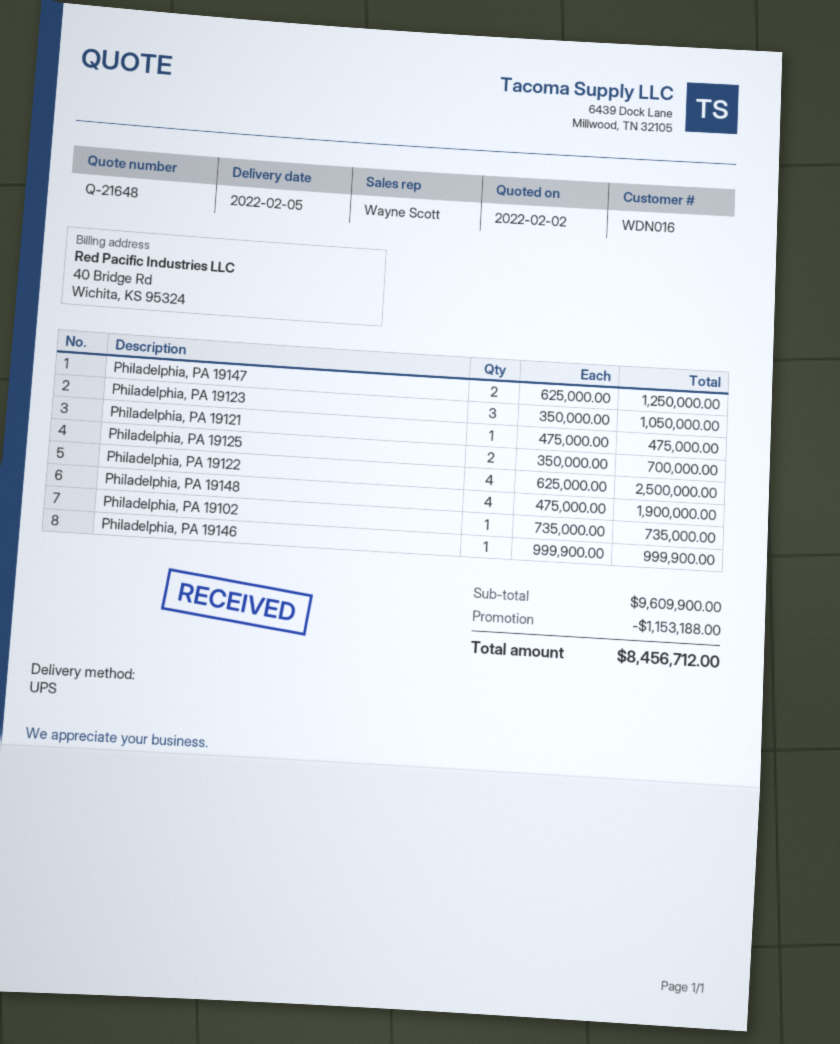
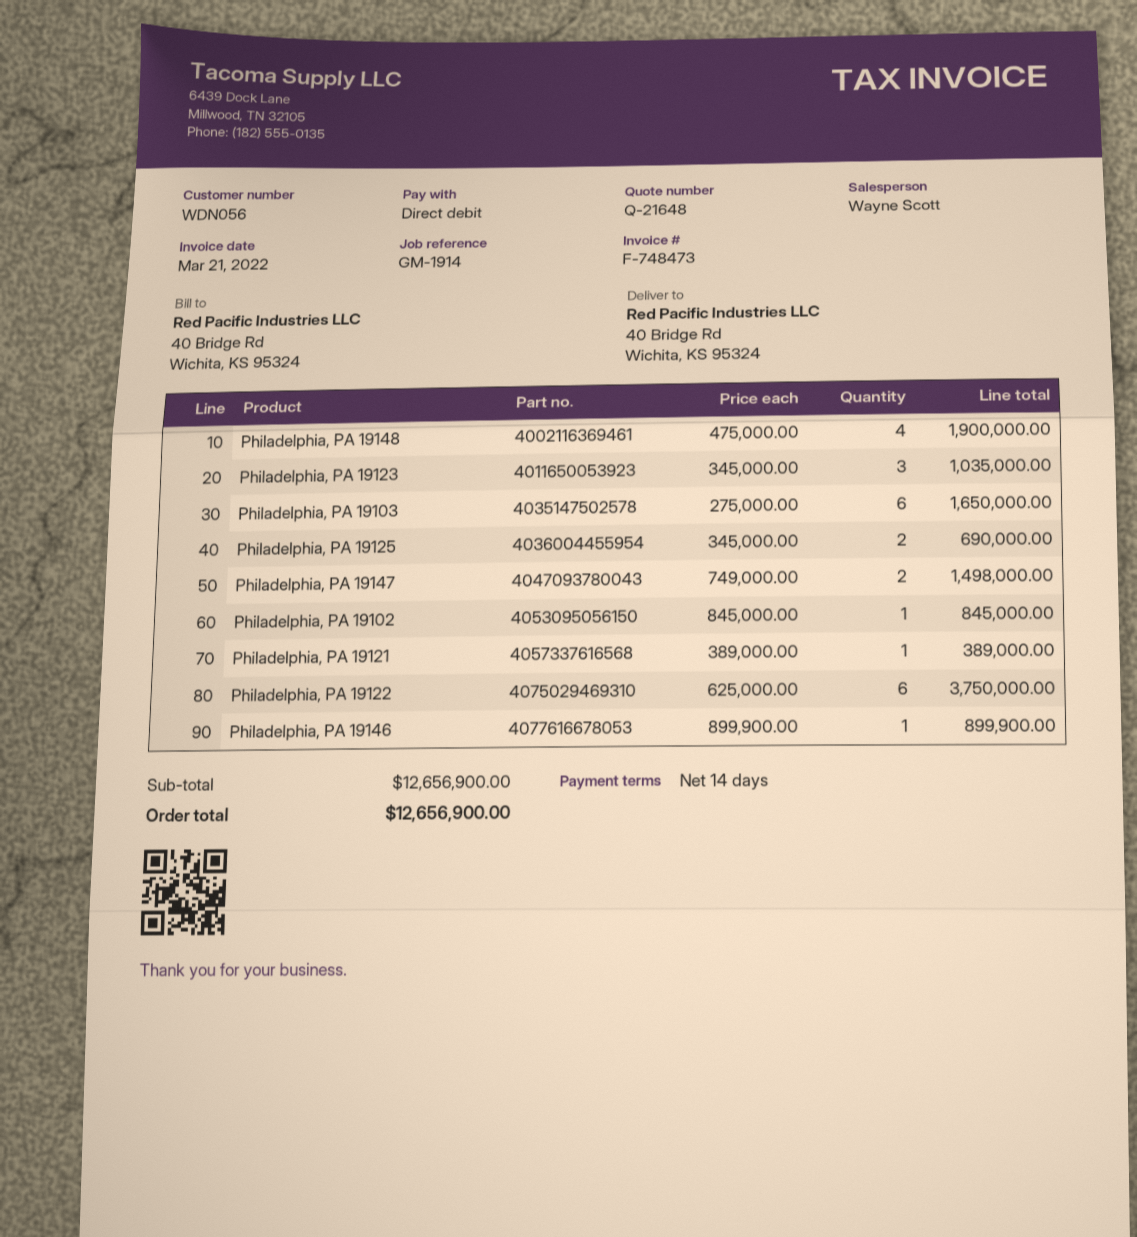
customer number: WDN016 -> WDN056
Philadelphia, PA 19147: 2 x 625000.00 = 1250000.00 -> 2 x 749000.00 = 1498000.00
Philadelphia, PA 19123: 3 x 350000.00 = 1050000.00 -> 3 x 345000.00 = 1035000.00
Philadelphia, PA 19121: 1 x 475000.00 = 475000.00 -> 1 x 389000.00 = 389000.00
Philadelphia, PA 19125: 2 x 350000.00 = 700000.00 -> 2 x 345000.00 = 690000.00
Philadelphia, PA 19122: 4 x 625000.00 = 2500000.00 -> 6 x 625000.00 = 3750000.00
Philadelphia, PA 19102: 1 x 735000.00 = 735000.00 -> 1 x 845000.00 = 845000.00
Philadelphia, PA 19146: 1 x 999900.00 = 999900.00 -> 1 x 899900.00 = 899900.00
Philadelphia, PA 19103: none -> 6 x 275000.00 = 1650000.00
subtotal: 9609900.00 -> 12656900.00
discount: 1153188.00 -> none
total: 8456712.00 -> 12656900.00

